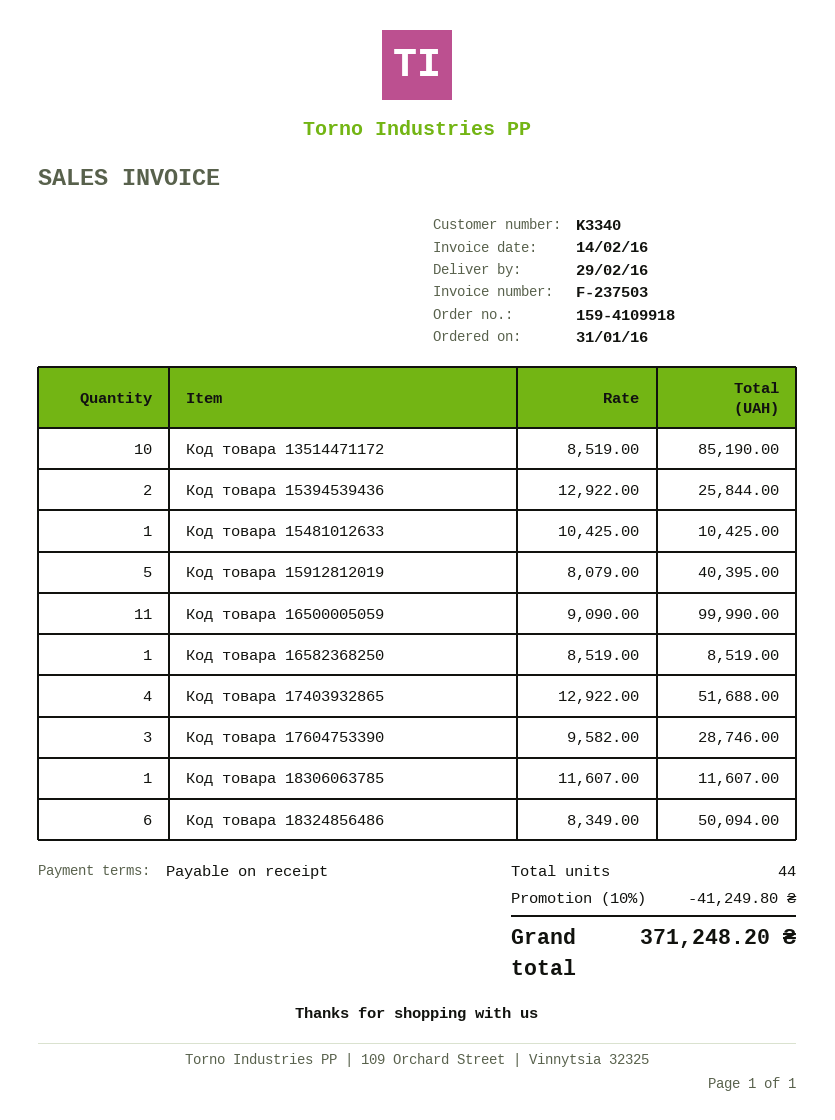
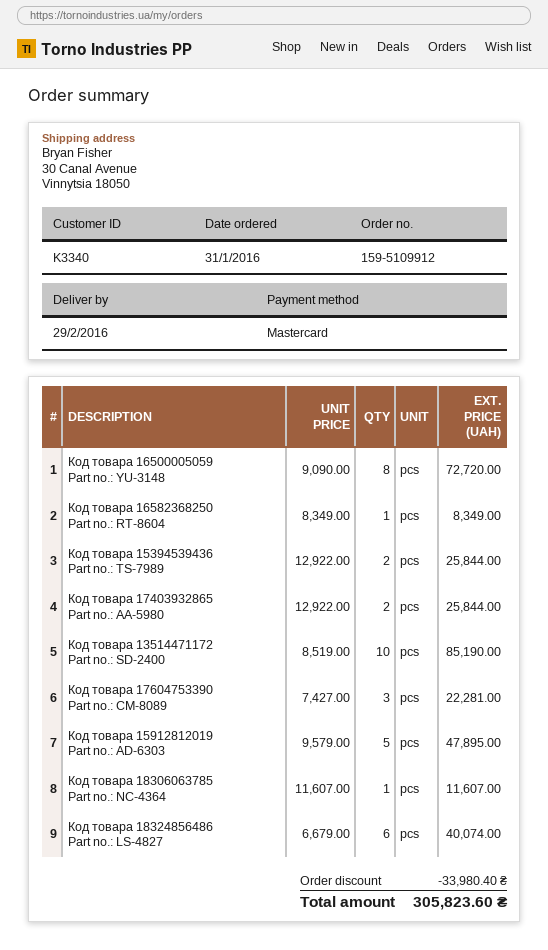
order number: 159-4109918 -> 159-5109912
Код товара 15481012633: 1 x 10425.00 = 10425.00 -> none
Код товара 15912812019: 5 x 8079.00 = 40395.00 -> 5 x 9579.00 = 47895.00
Код товара 16500005059: 11 x 9090.00 = 99990.00 -> 8 x 9090.00 = 72720.00
Код товара 16582368250: 1 x 8519.00 = 8519.00 -> 1 x 8349.00 = 8349.00
Код товара 17403932865: 4 x 12922.00 = 51688.00 -> 2 x 12922.00 = 25844.00
Код товара 17604753390: 3 x 9582.00 = 28746.00 -> 3 x 7427.00 = 22281.00
Код товара 18324856486: 6 x 8349.00 = 50094.00 -> 6 x 6679.00 = 40074.00
discount: 41249.80 -> 33980.40
total: 371248.20 -> 305823.60

